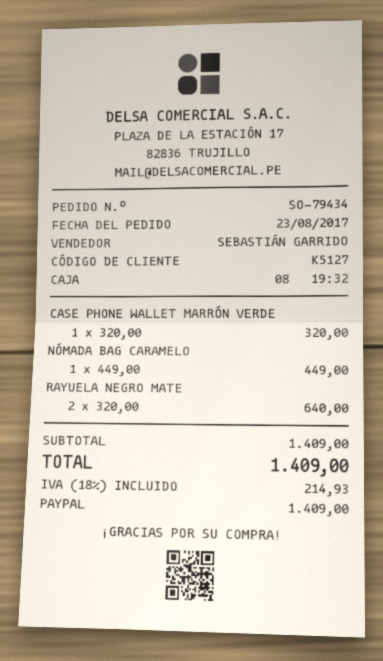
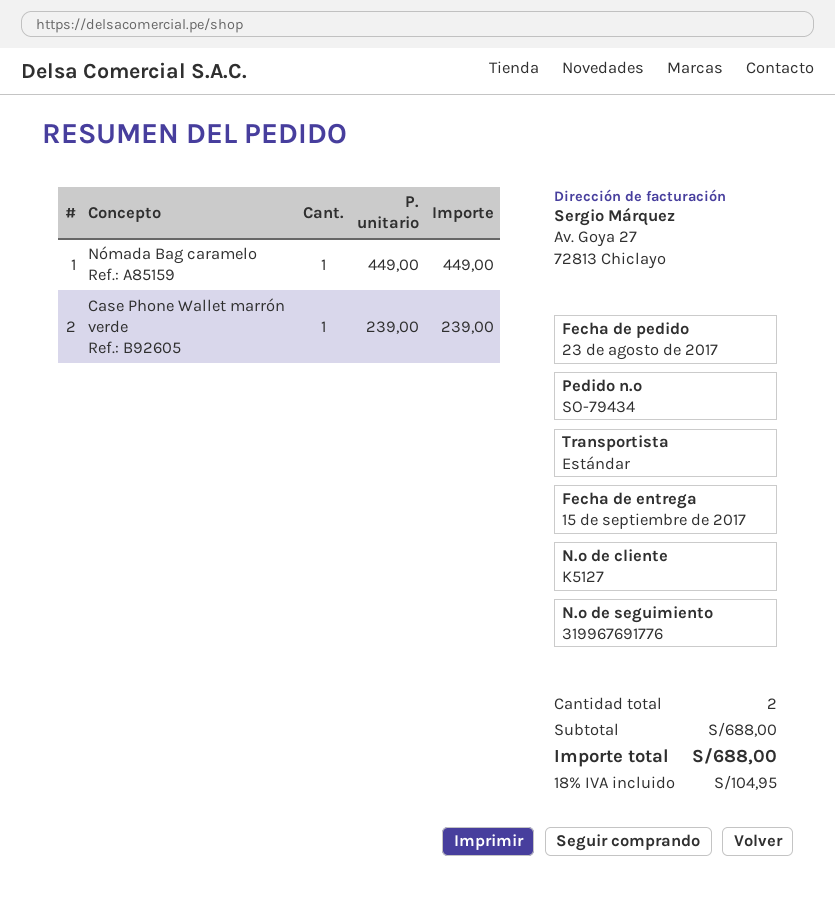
CASE PHONE WALLET MARRÓN VERDE: 1 x 320.00 = 320.00 -> 1 x 239.00 = 239.00
RAYUELA NEGRO MATE: 2 x 320.00 = 640.00 -> none
subtotal: 1409.00 -> 688.00
tax: 18% = 214.93 -> 18% = 104.95
total: 1409.00 -> 688.00

